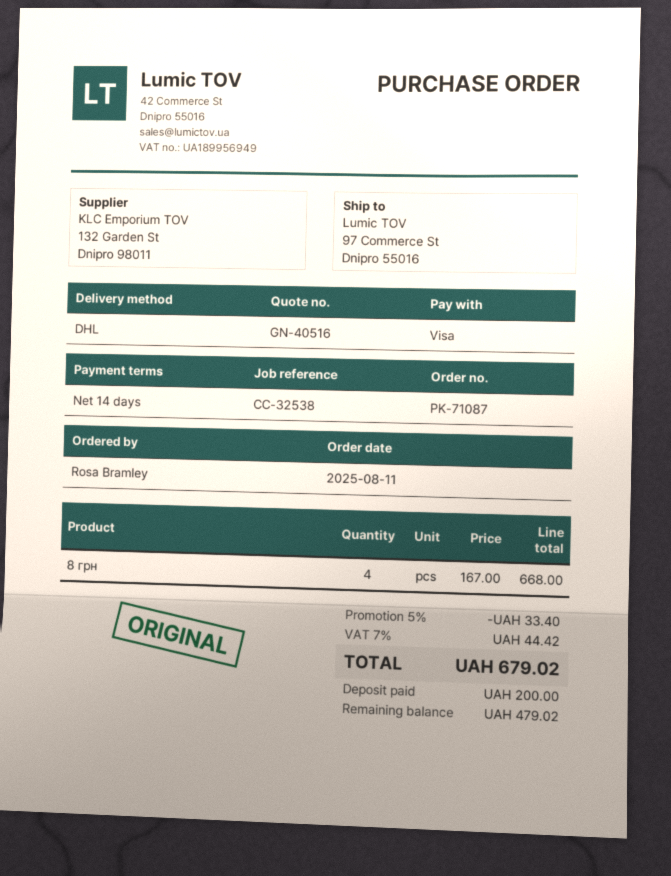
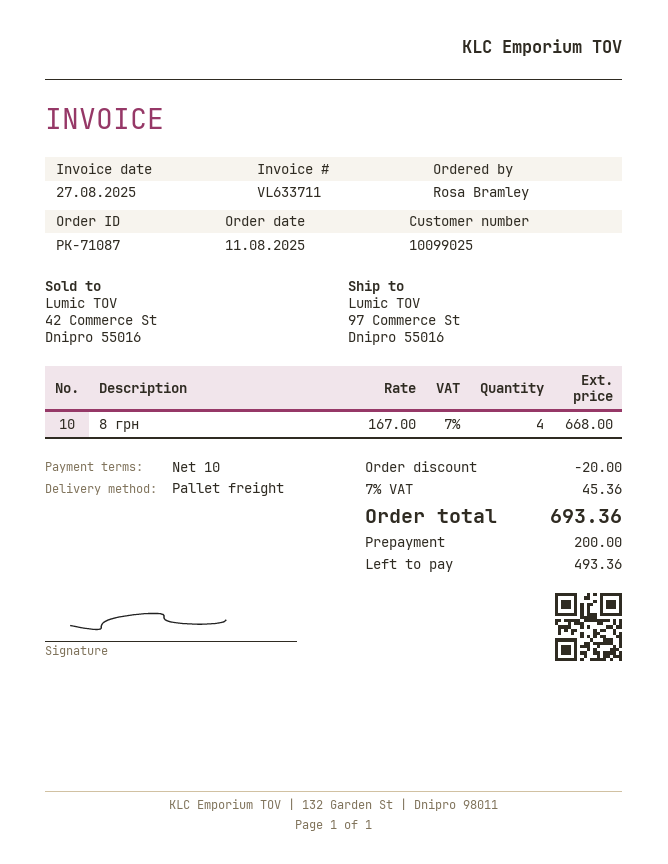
payment terms: 14 days -> 10 days
shipping method: DHL -> pallet freight
discount: 33.40 -> 20.00
tax: 7% = 44.42 -> 7% = 45.36
total: 679.02 -> 693.36
balance: 479.02 -> 493.36

